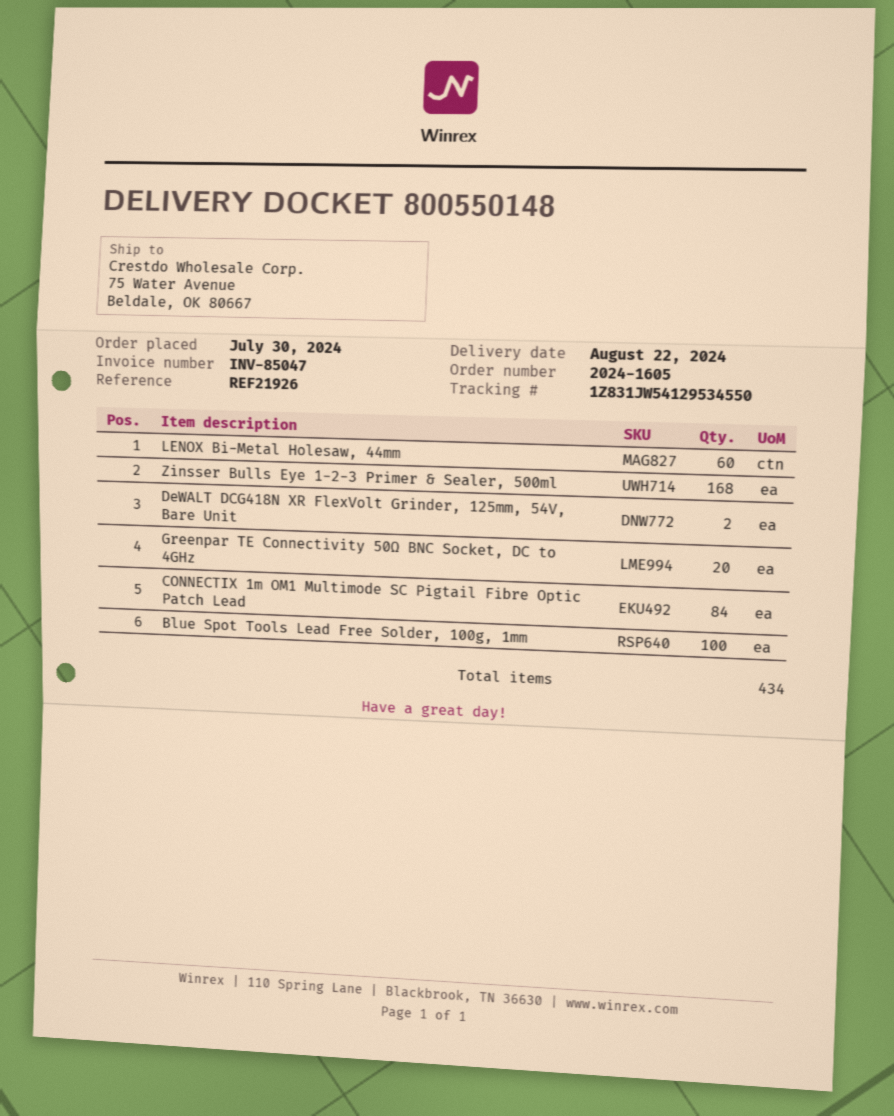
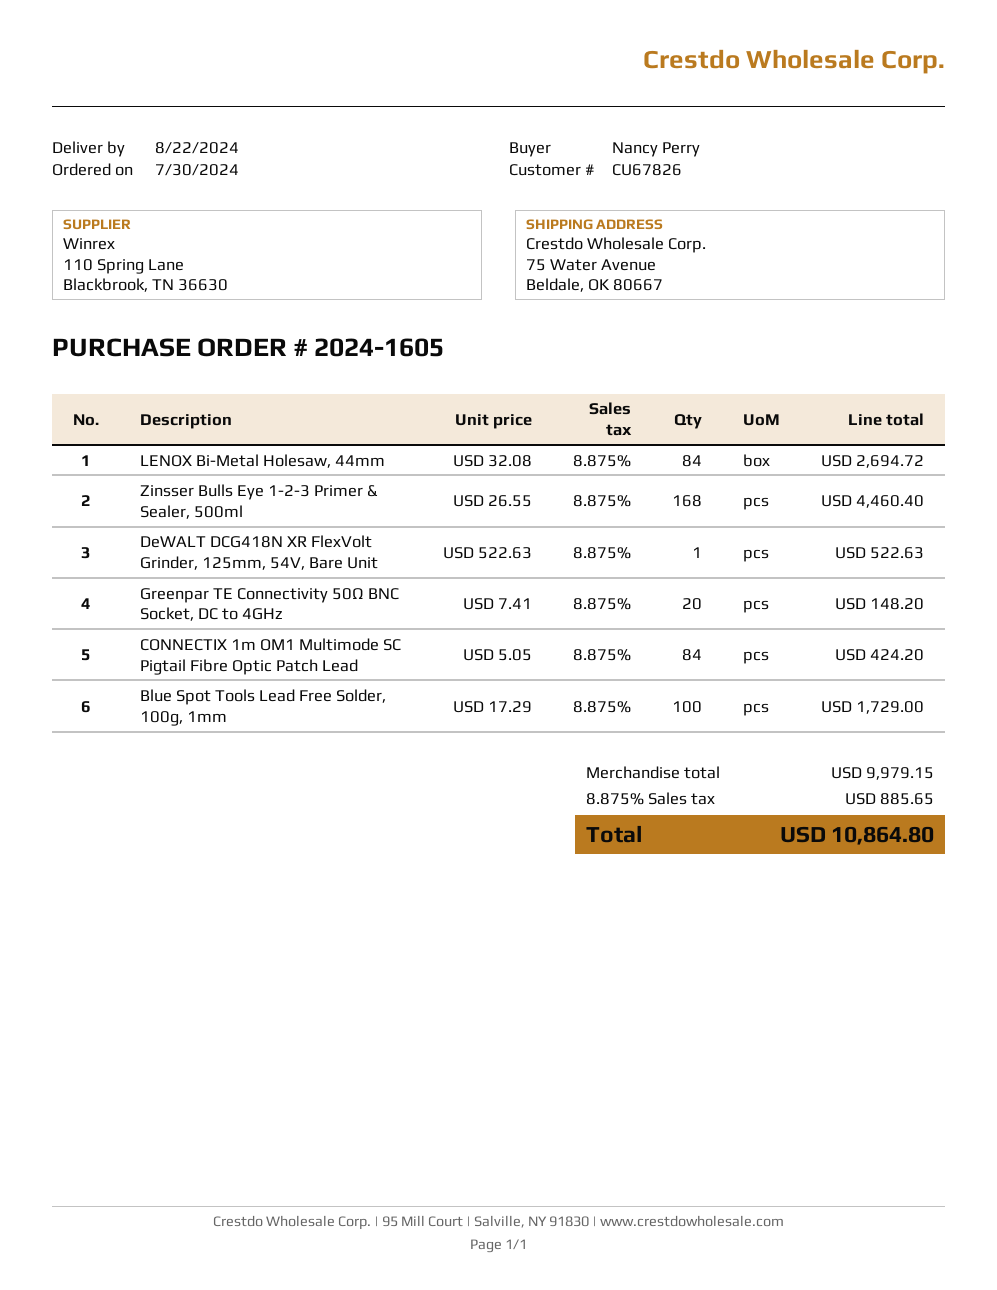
LENOX Bi-Metal Holesaw, 44mm: 60 -> 84
DeWALT DCG418N XR FlexVolt Grinder, 125mm, 54V, Bare Unit: 2 -> 1

